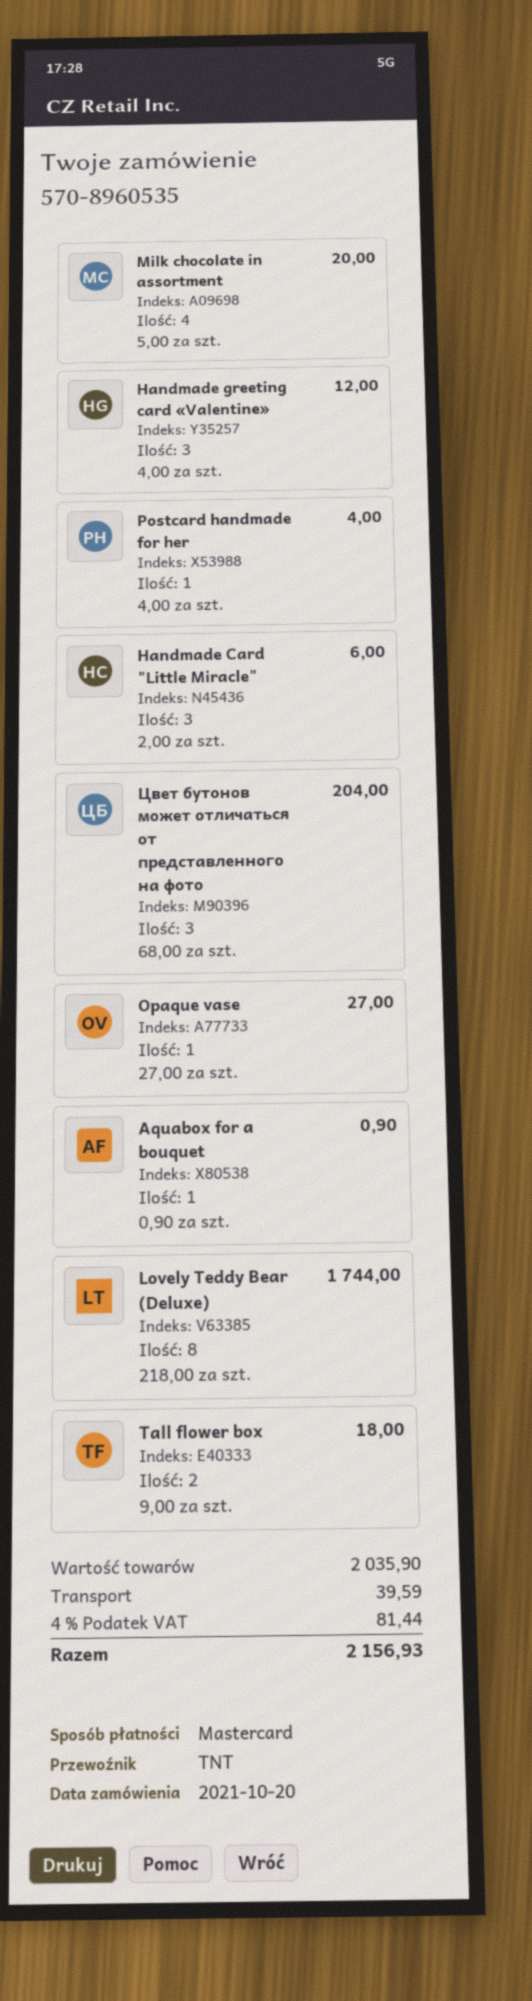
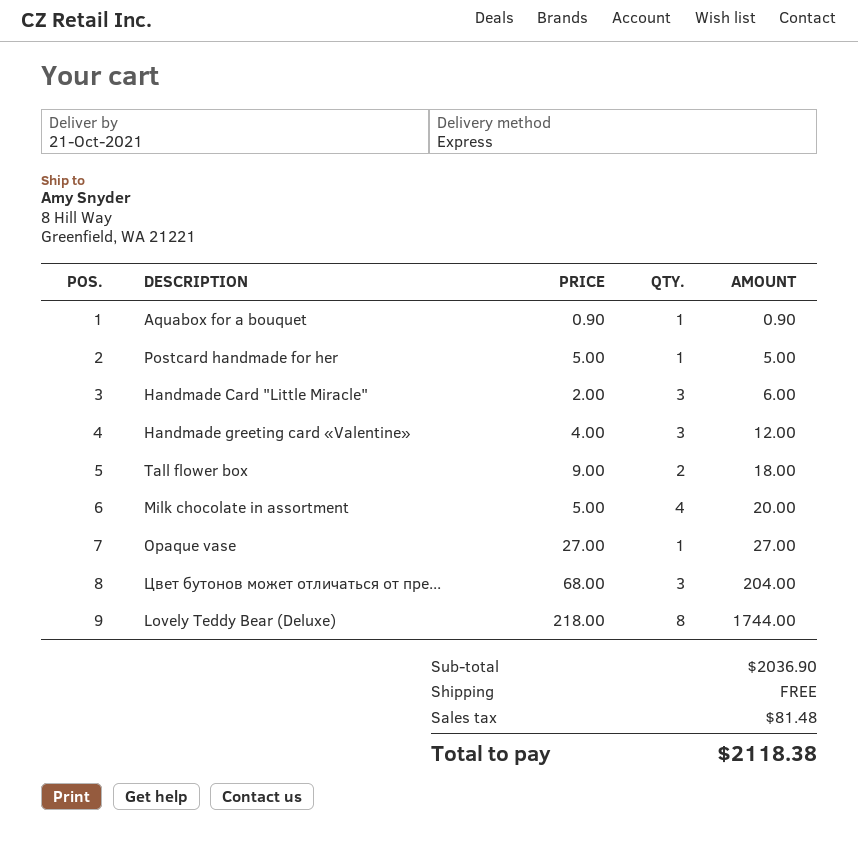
shipping method: TNT -> express
Postcard handmade for her: 1 x 4.00 = 4.00 -> 1 x 5.00 = 5.00
subtotal: 2035.90 -> 2036.90
shipping: 39.59 -> 0.00
tax: 81.44 -> 81.48
total: 2156.93 -> 2118.38

